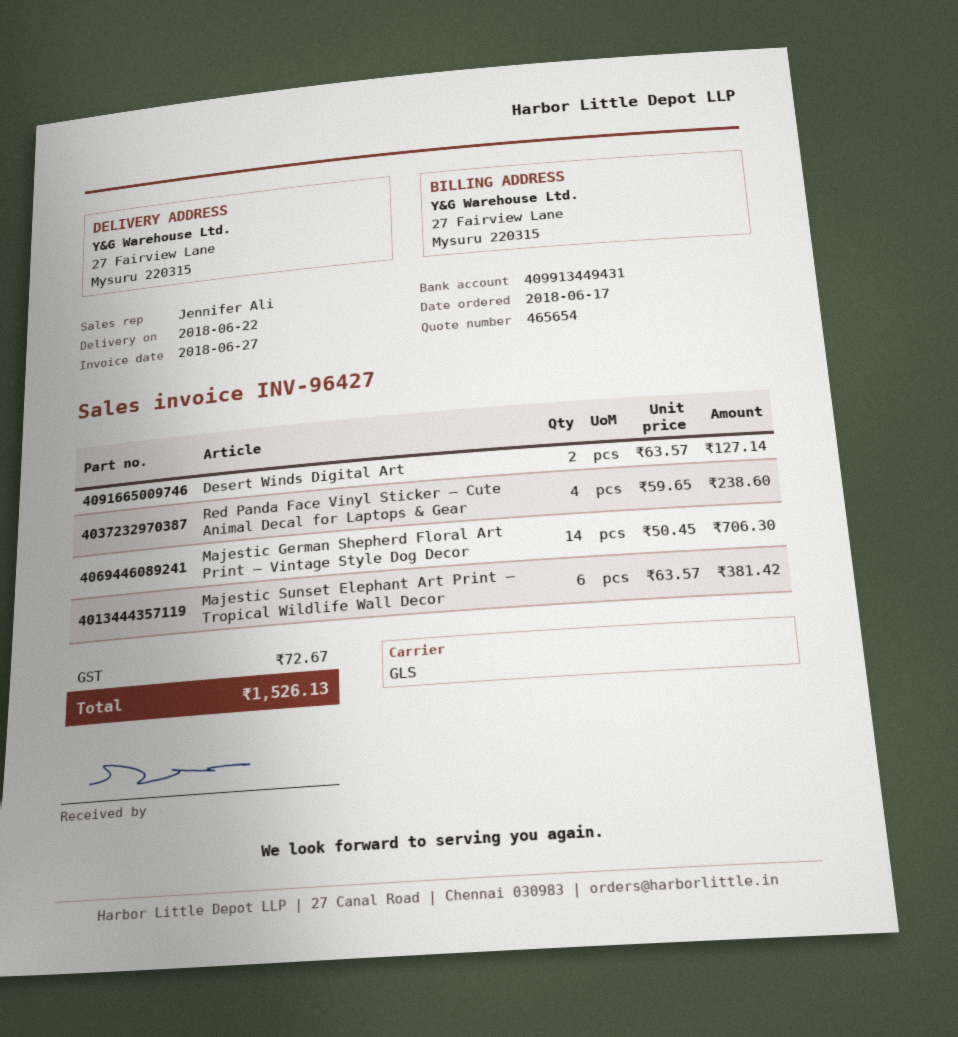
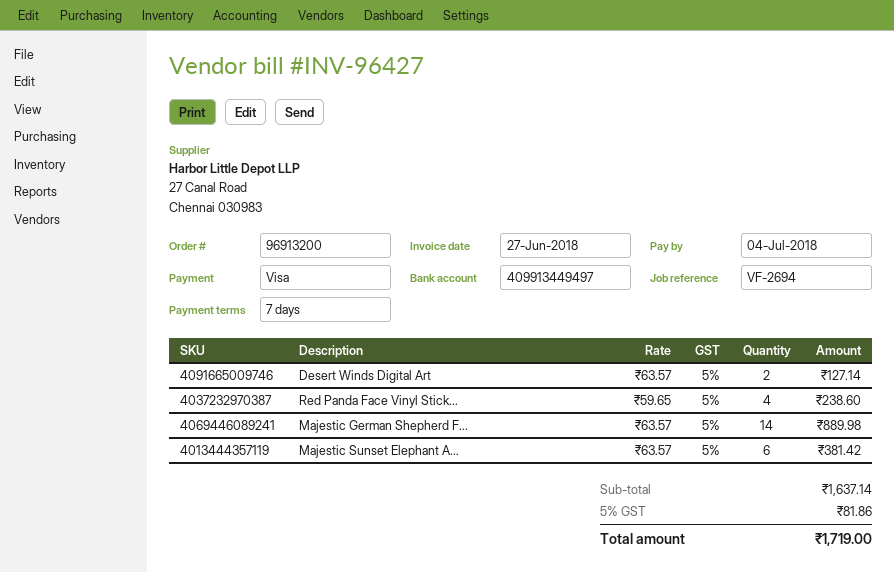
bank account: 409913449431 -> 409913449497
Majestic German Shepherd Floral Art Print – Vintage Style Dog Decor: 14 x 50.45 = 706.30 -> 14 x 63.57 = 889.98
tax: 72.67 -> 81.86
total: 1526.13 -> 1719.00

